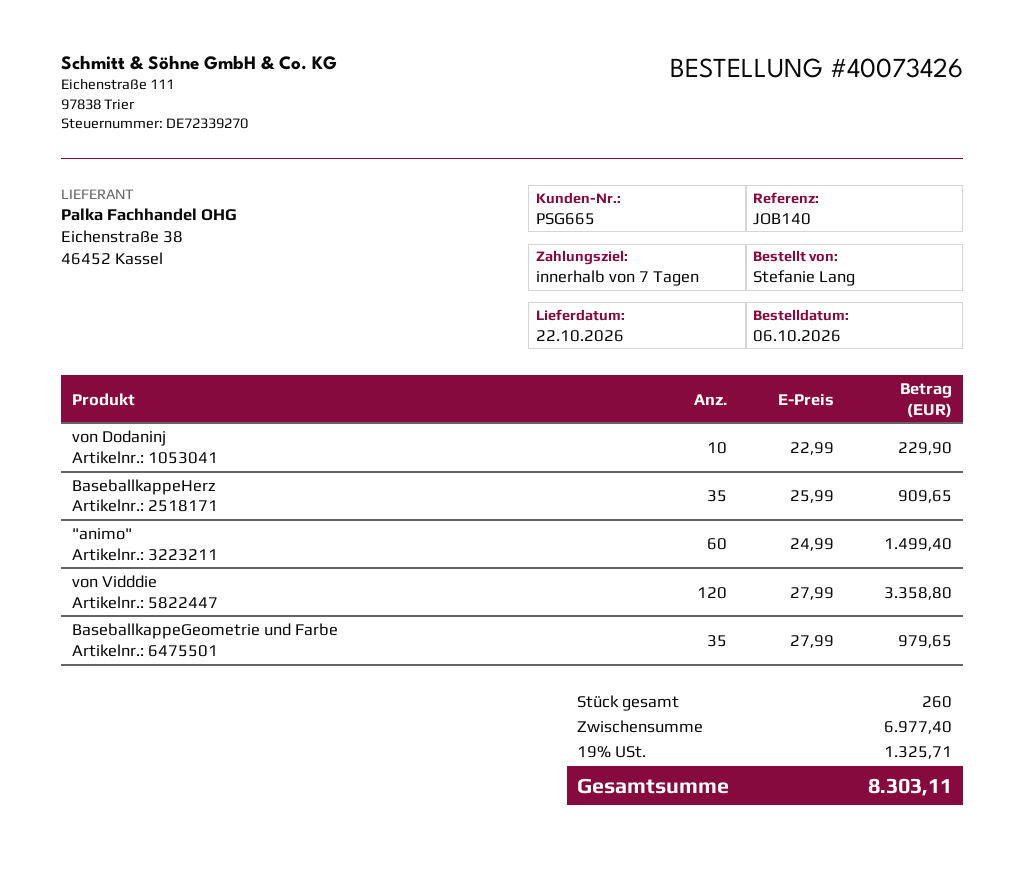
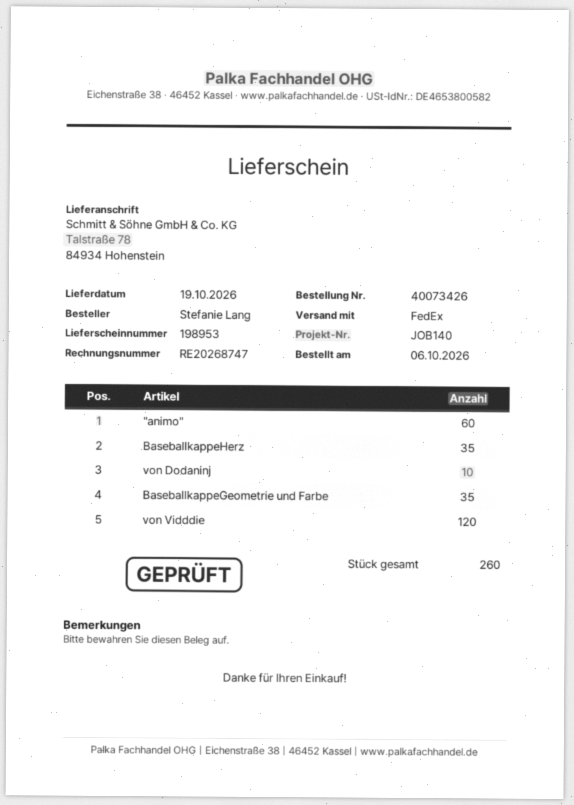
delivery date: 2026-10-22 -> 2026-10-19

